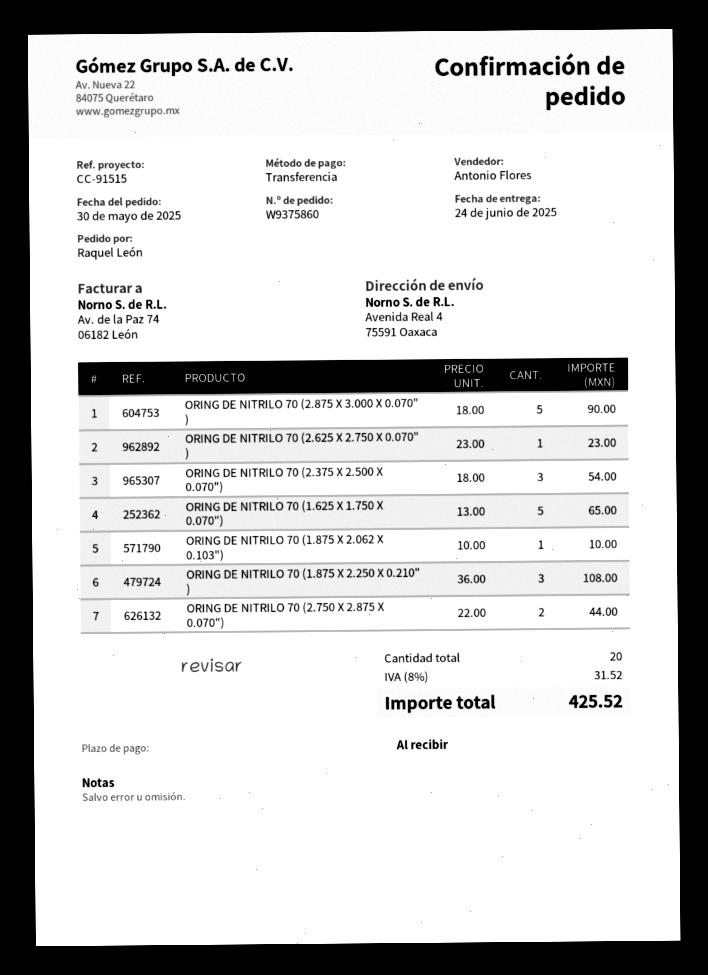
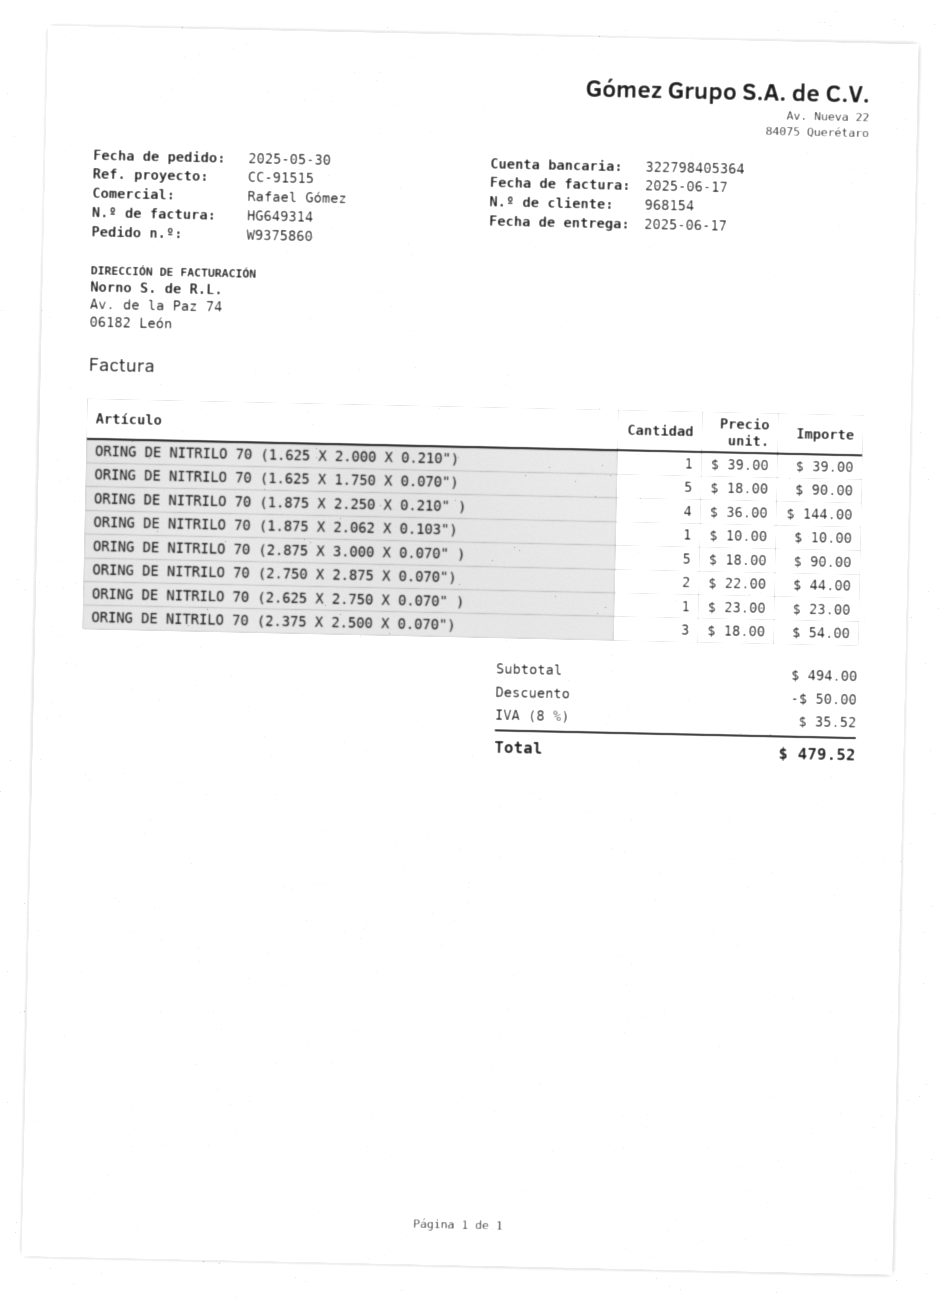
delivery date: 2025-06-24 -> 2025-06-17
sales rep: Antonio Flores -> Rafael Gómez
ORING DE NITRILO 70 (1.625 X 1.750 X 0.070"): 5 x 13.00 = 65.00 -> 5 x 18.00 = 90.00
ORING DE NITRILO 70 (1.875 X 2.250 X 0.210" ): 3 x 36.00 = 108.00 -> 4 x 36.00 = 144.00
ORING DE NITRILO 70 (1.625 X 2.000 X 0.210"): none -> 1 x 39.00 = 39.00
discount: none -> 50.00
tax: 8% = 31.52 -> 8% = 35.52
total: 425.52 -> 479.52

